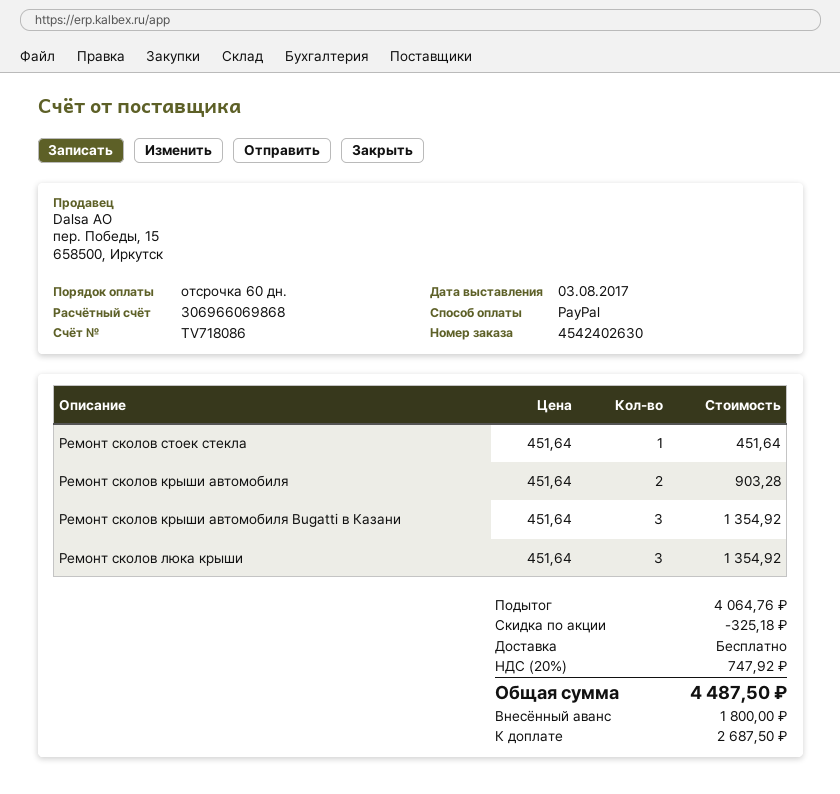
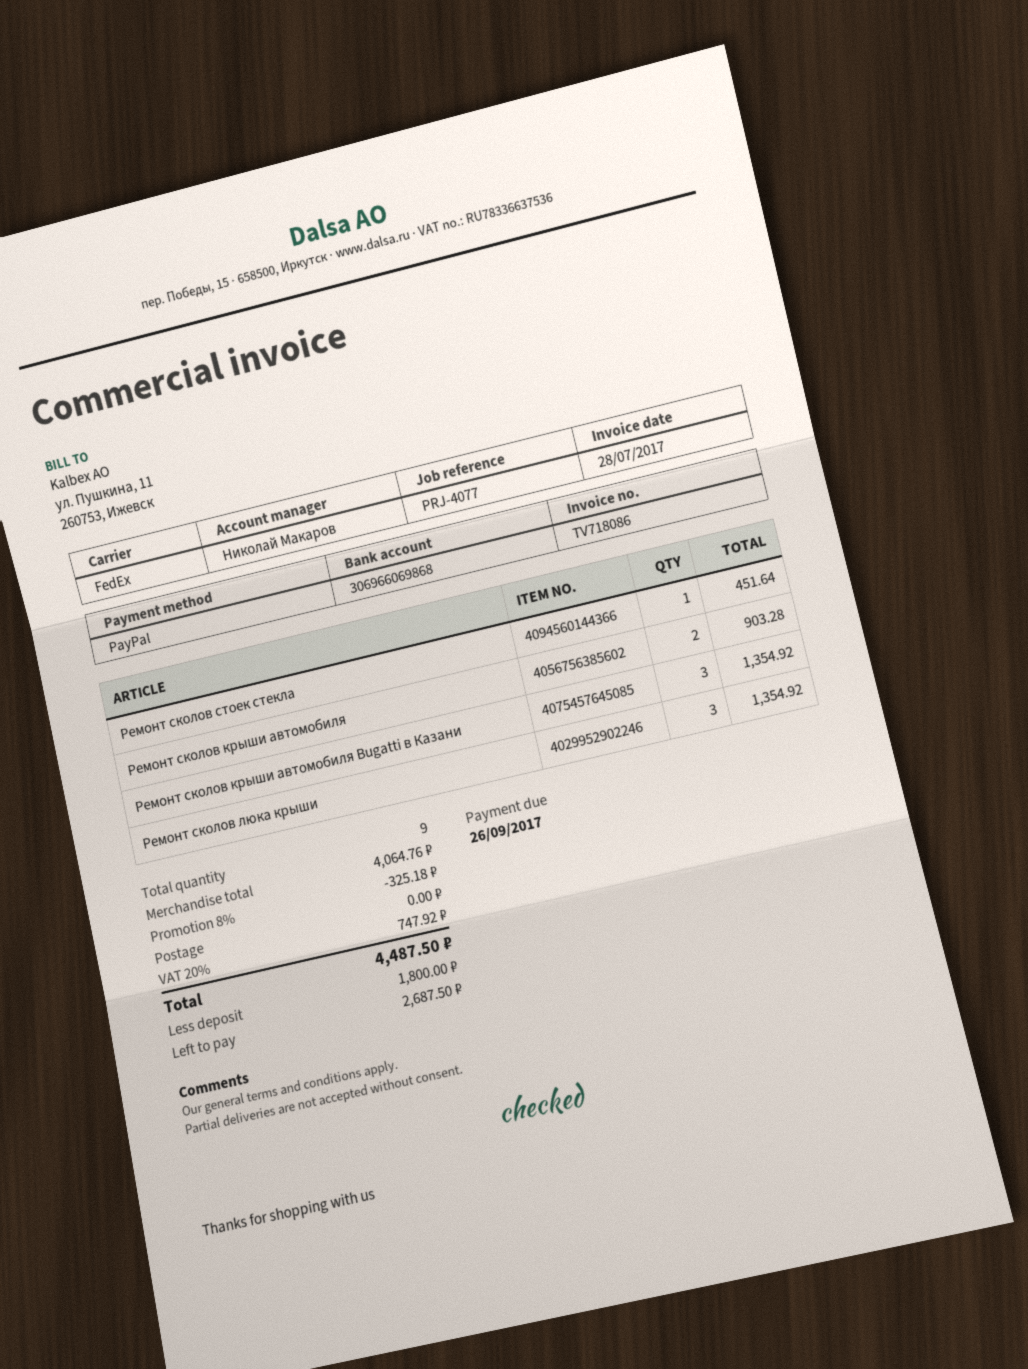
invoice date: 2017-08-03 -> 2017-07-28

